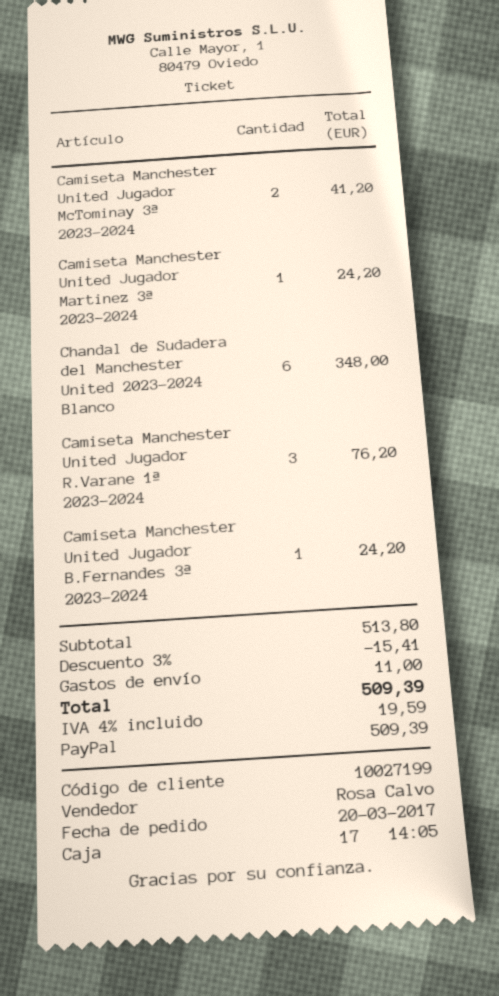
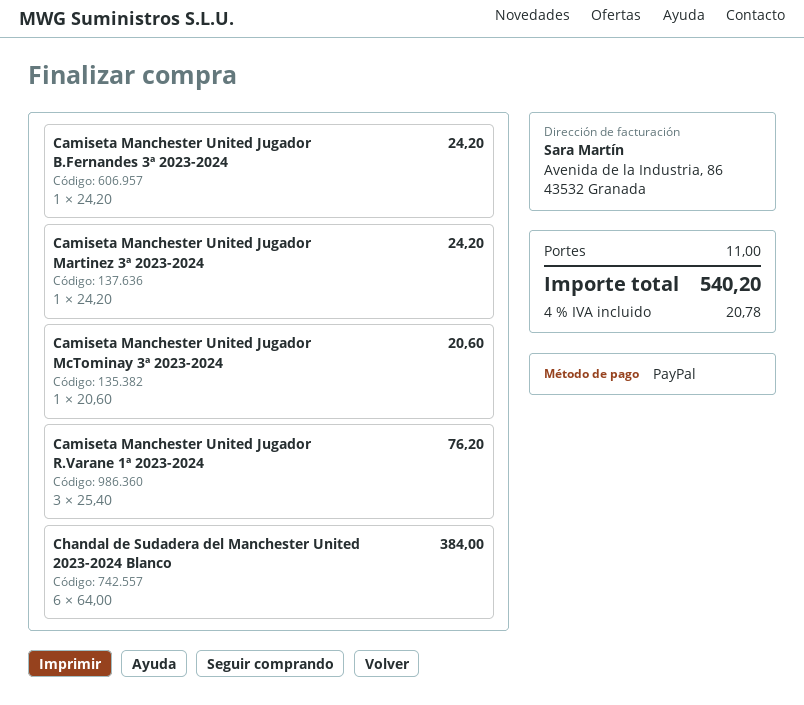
Camiseta Manchester United Jugador McTominay 3ª 2023-2024: 2 for 41.20 -> 1 for 20.60
Chandal de Sudadera del Manchester United 2023-2024 Blanco: 6 for 348.00 -> 6 for 384.00
discount: 3% = 15.41 -> none
tax: 4% = 19.59 -> 4% = 20.78
total: 509.39 -> 540.20

